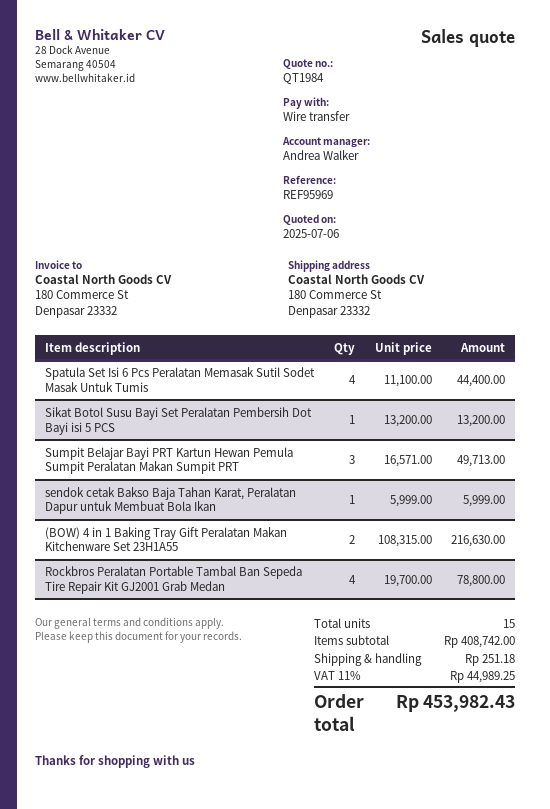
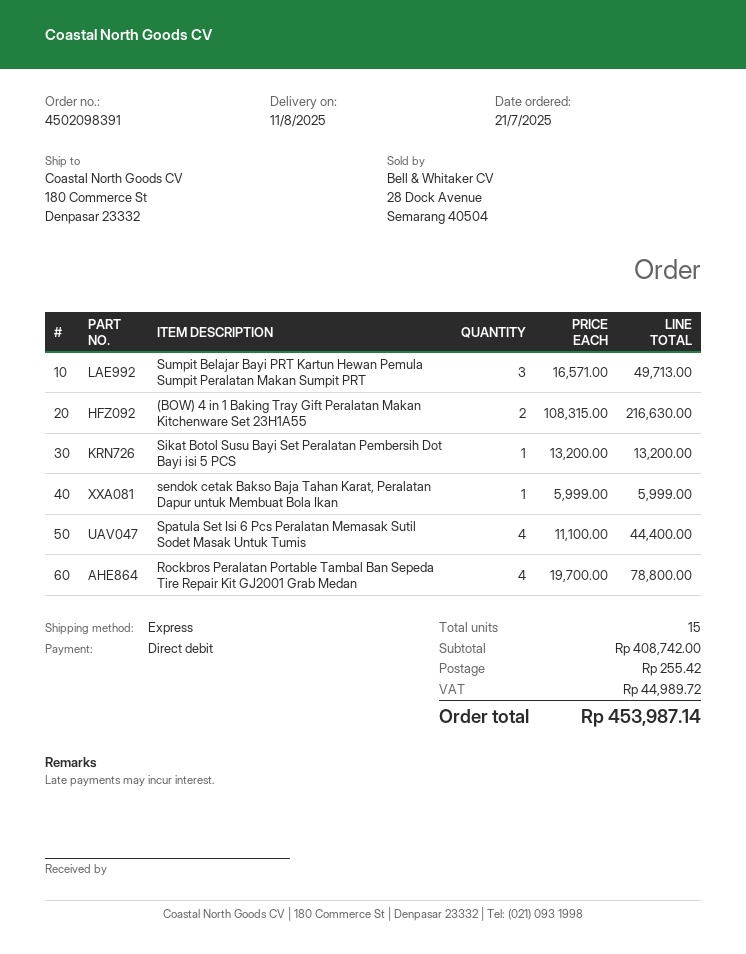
payment method: bank transfer -> direct debit
shipping: 251.18 -> 255.42
tax: 44989.25 -> 44989.72
total: 453982.43 -> 453987.14

